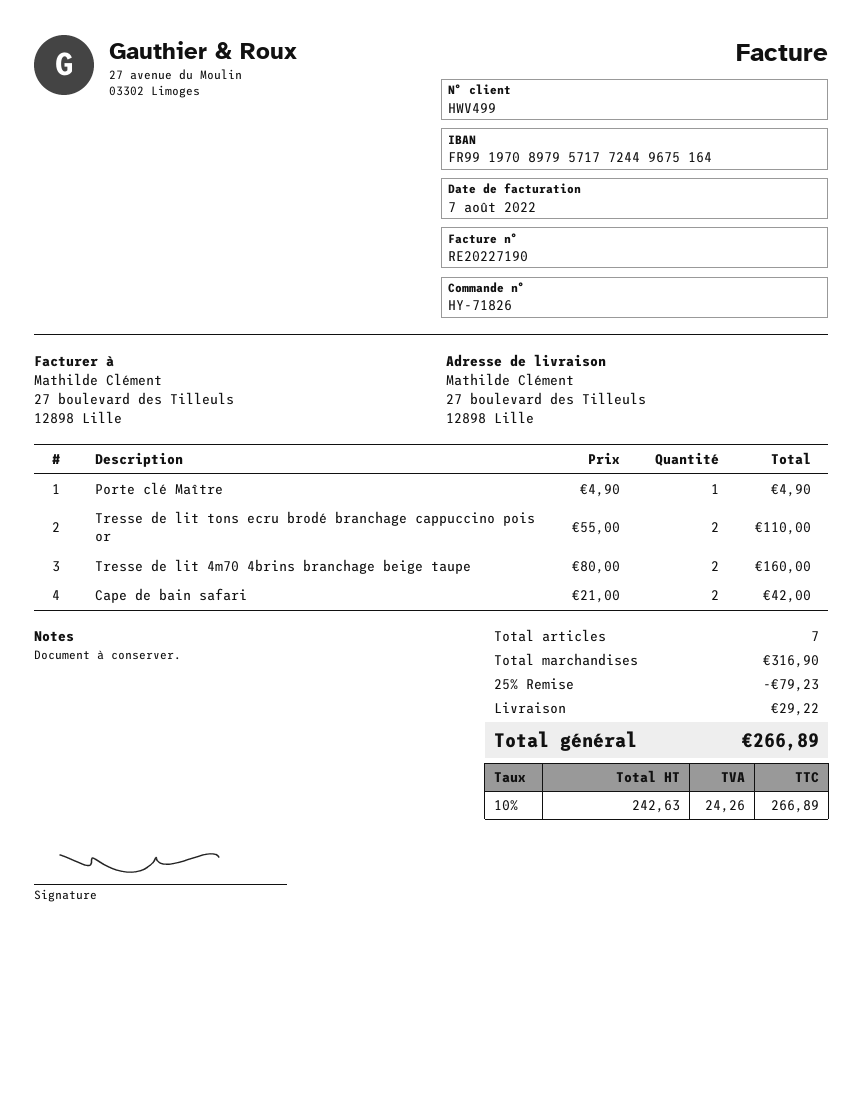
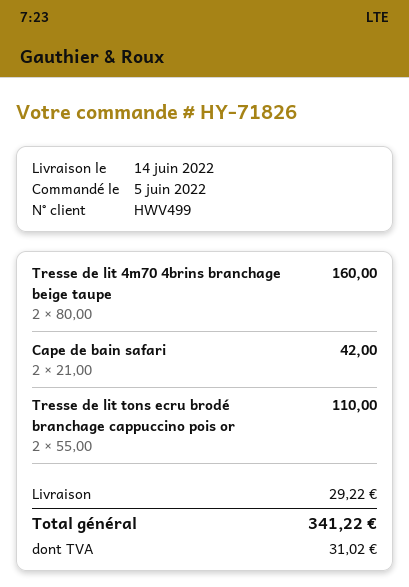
Porte clé Maître: 1 x 4.90 = 4.90 -> none
discount: 25% = 79.23 -> none
tax: 24.26 -> 31.02
total: 266.89 -> 341.22

